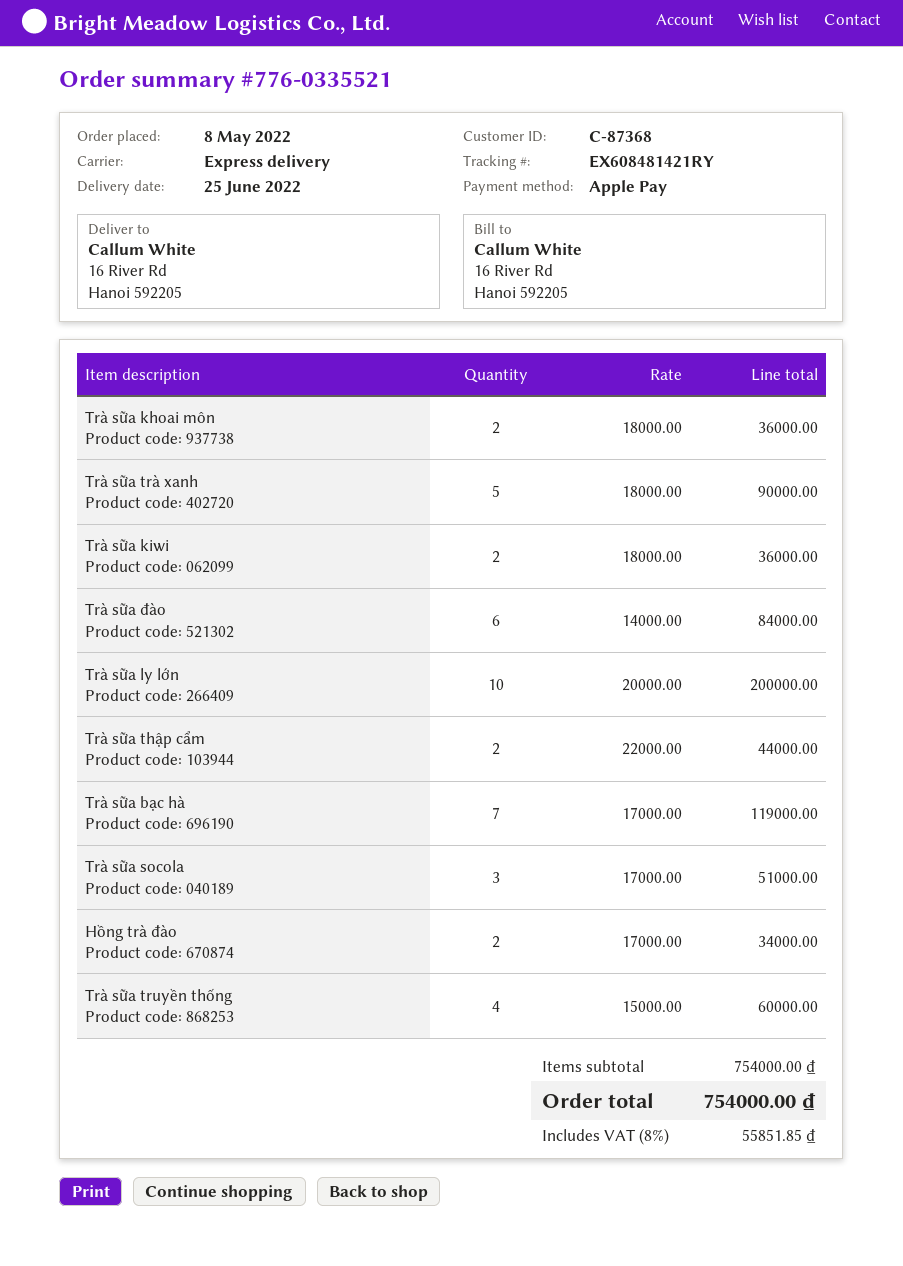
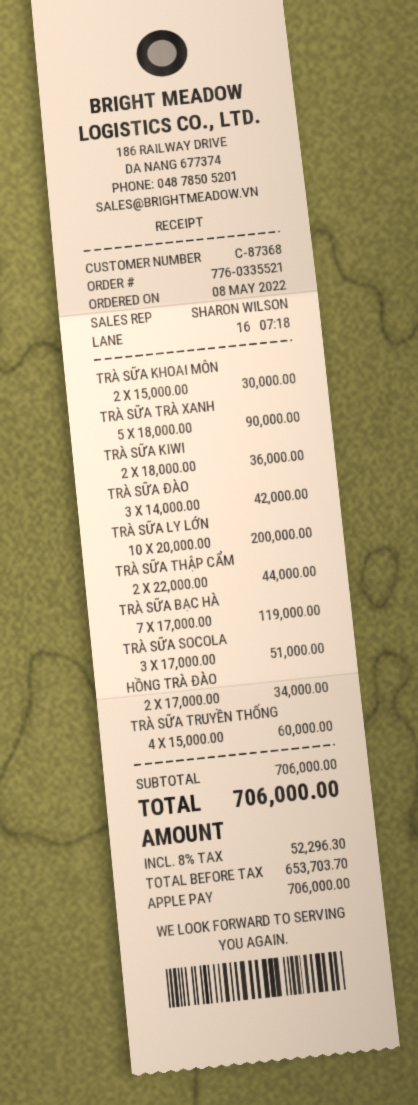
Trà sữa khoai môn: 2 x 18000.00 = 36000.00 -> 2 x 15000.00 = 30000.00
Trà sữa đào: 6 x 14000.00 = 84000.00 -> 3 x 14000.00 = 42000.00
subtotal: 754000.00 -> 706000.00
tax: 8% = 55851.85 -> 8% = 52296.30
total: 754000.00 -> 706000.00

